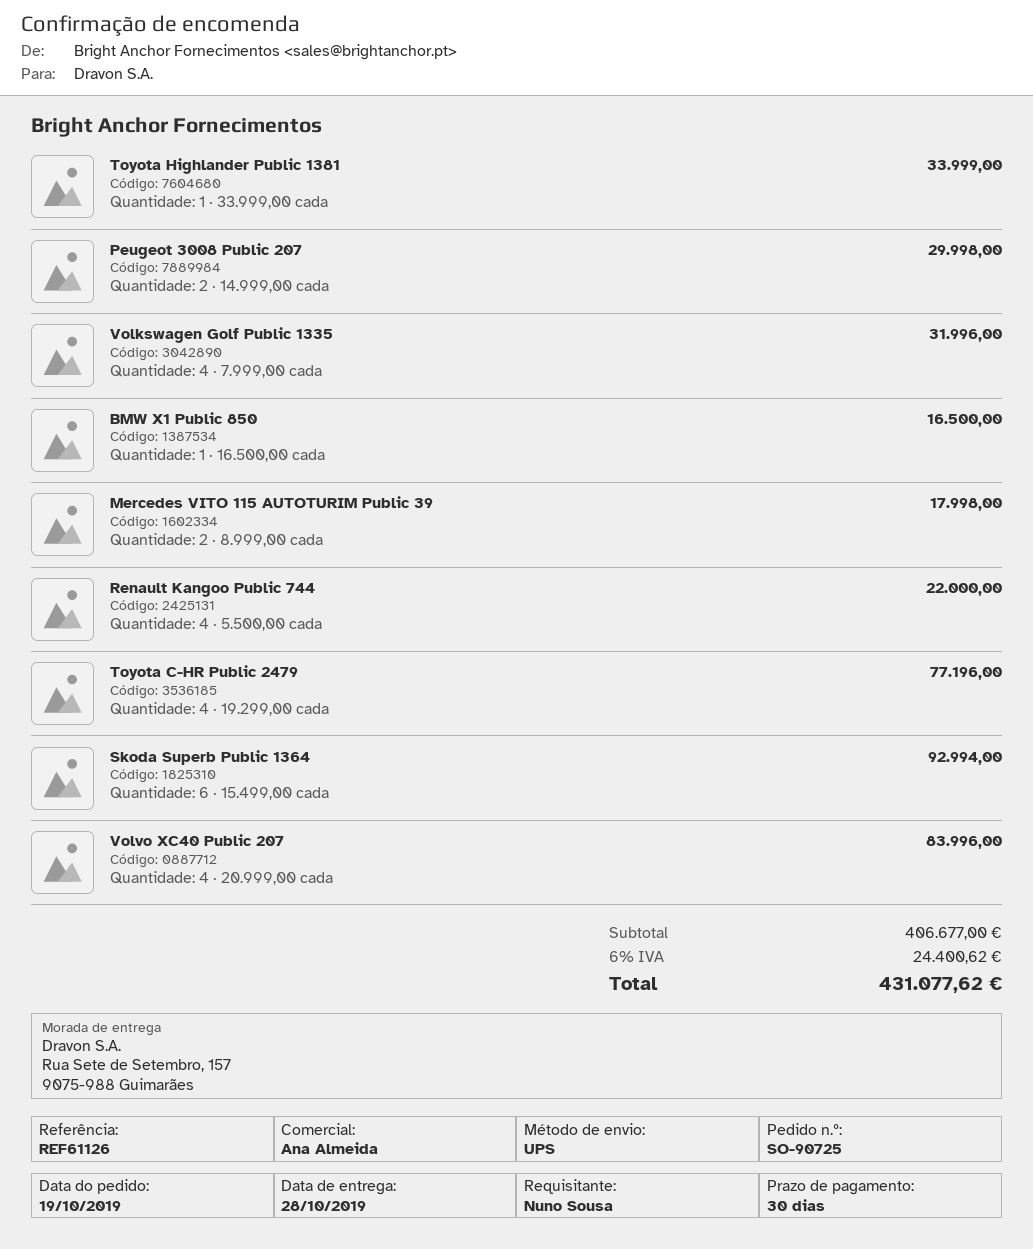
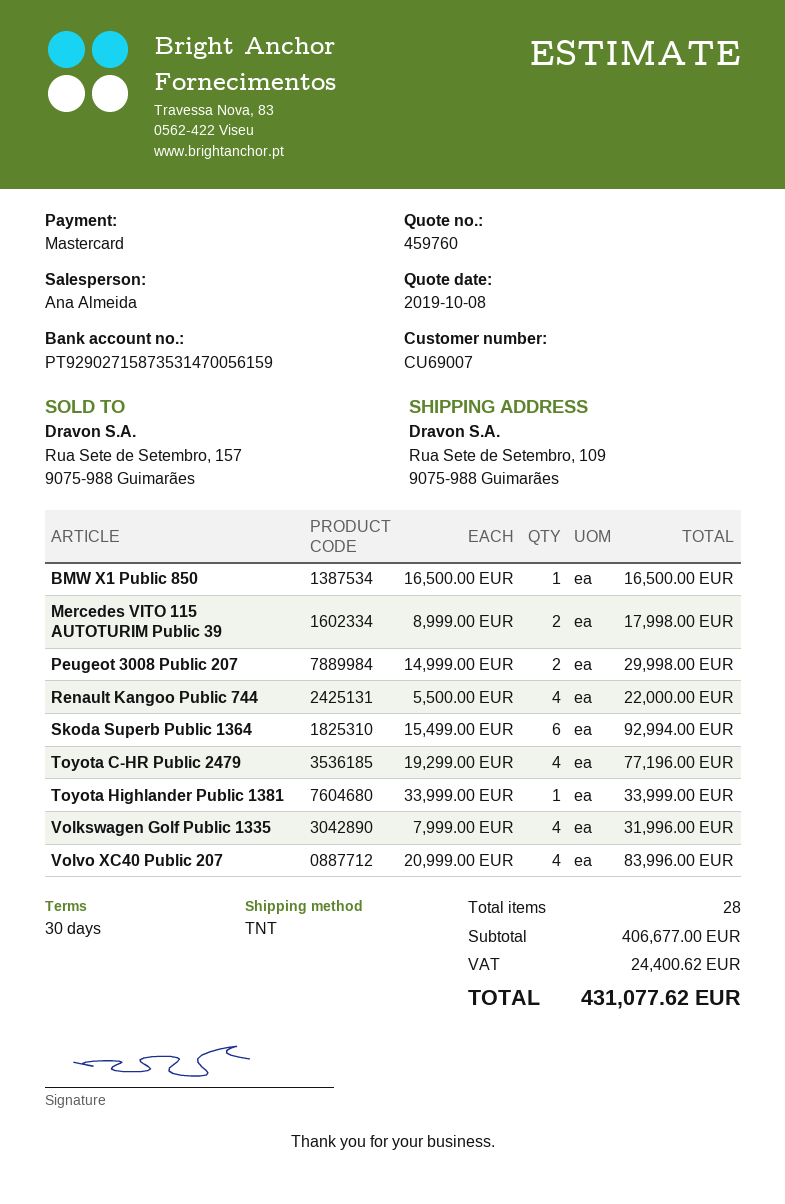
shipping method: UPS -> TNT
ship to: Rua Sete de Setembro, 157, 9075-988 Guimarães -> Rua Sete de Setembro, 109, 9075-988 Guimarães

